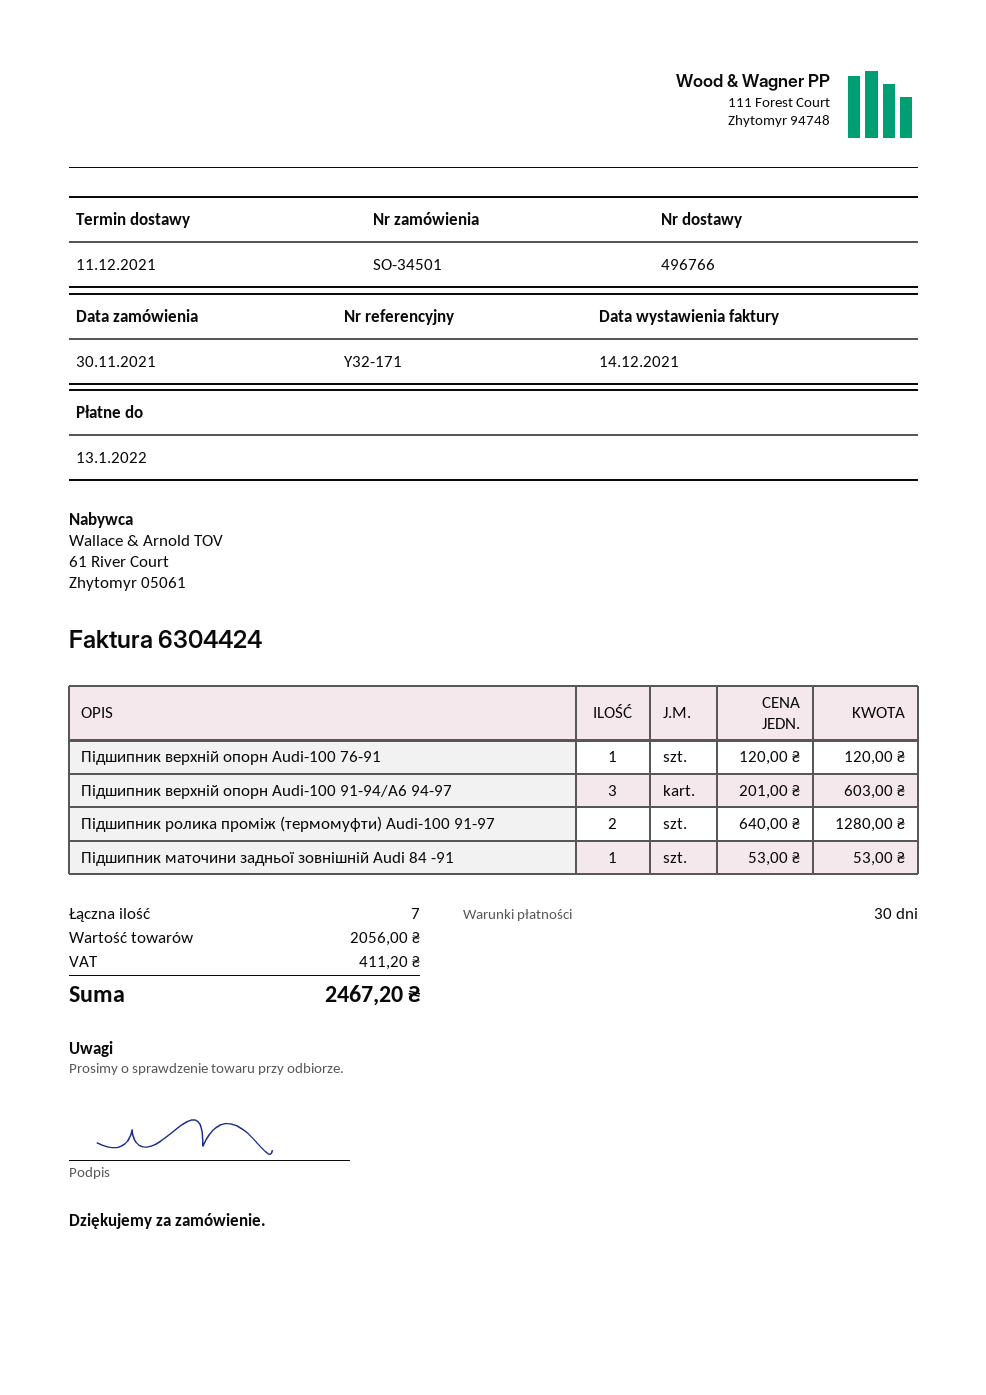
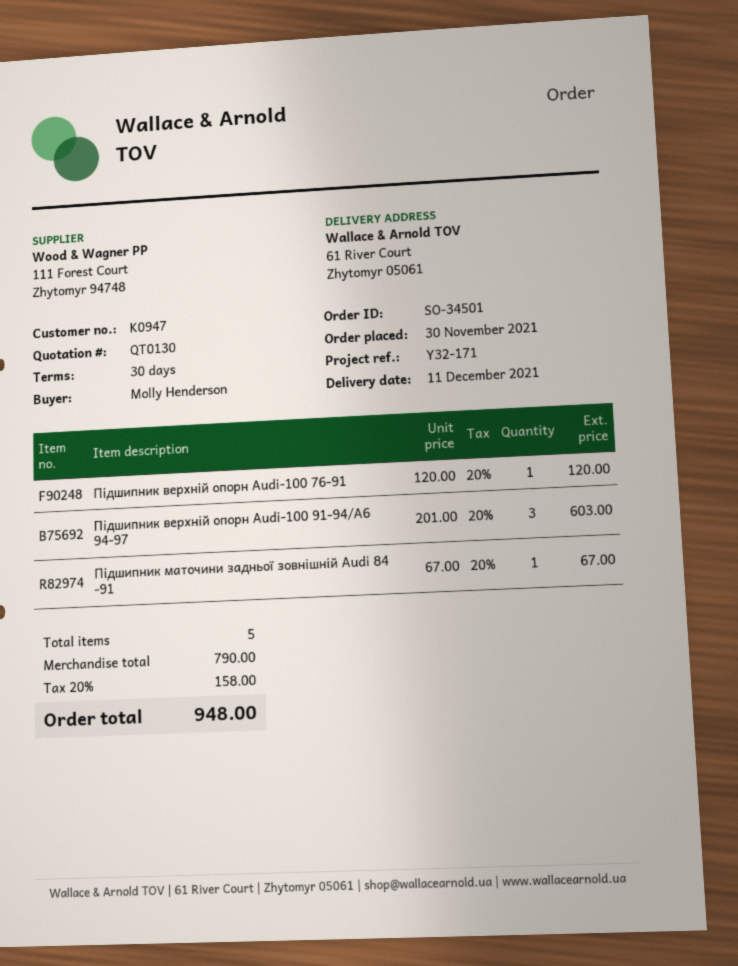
Підшипник ролика проміж (термомуфти) Audi-100 91-97: 2 x 640.00 = 1280.00 -> none
Підшипник маточини задньої зовнішній Audi 84 -91: 1 x 53.00 = 53.00 -> 1 x 67.00 = 67.00
total quantity: 7 -> 5
subtotal: 2056.00 -> 790.00
tax: 411.20 -> 158.00
total: 2467.20 -> 948.00

